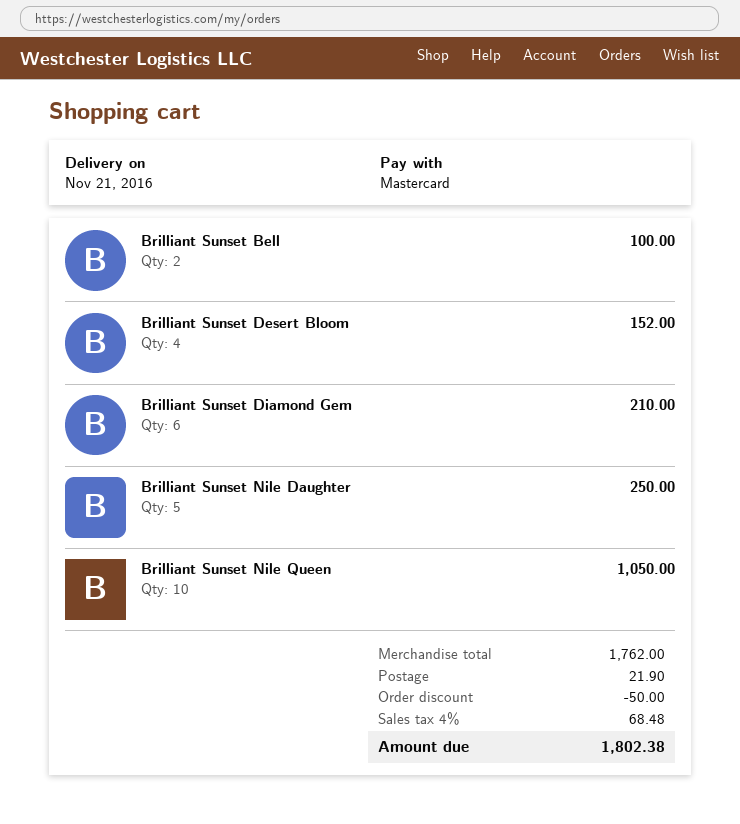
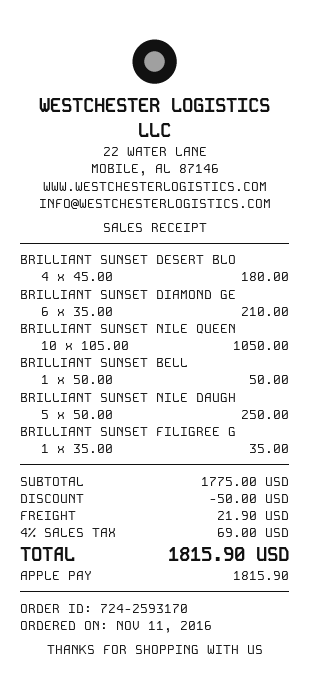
payment method: Mastercard -> Apple Pay
Brilliant Sunset Bell: 2 for 100.00 -> 1 for 50.00
Brilliant Sunset Desert Bloom: 4 for 152.00 -> 4 for 180.00
BRILLIANT SUNSET FILIGREE G: none -> 1 for 35.00
subtotal: 1762.00 -> 1775.00
tax: 4% = 68.48 -> 4% = 69.00
total: 1802.38 -> 1815.90

